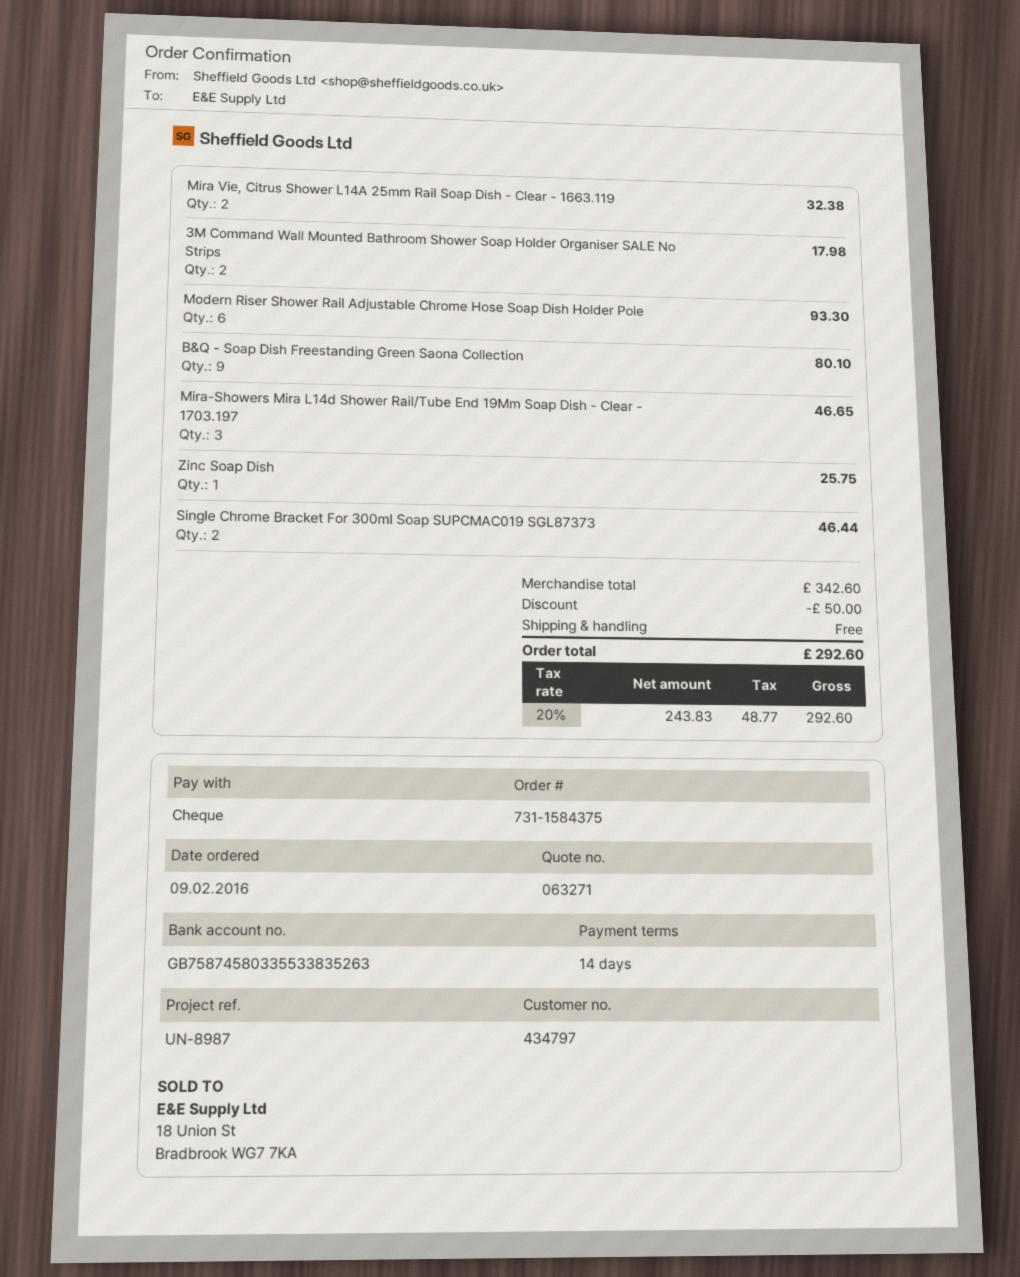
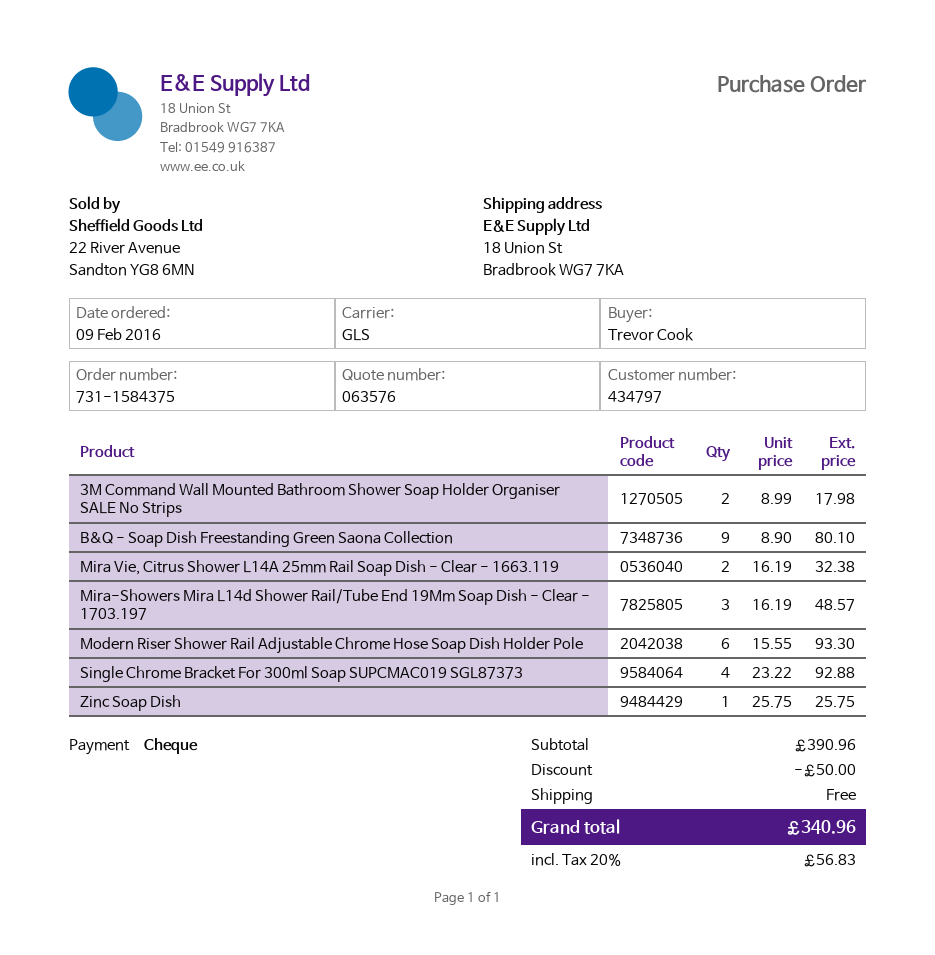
quote number: 063271 -> 063576
Mira-Showers Mira L14d Shower Rail/Tube End 19Mm Soap Dish - Clear - 1703.197: 3 for 46.65 -> 3 for 48.57
Single Chrome Bracket For 300ml Soap SUPCMAC019 SGL87373: 2 for 46.44 -> 4 for 92.88
subtotal: 342.60 -> 390.96
tax: 20% = 48.77 -> 20% = 56.83
total: 292.60 -> 340.96

